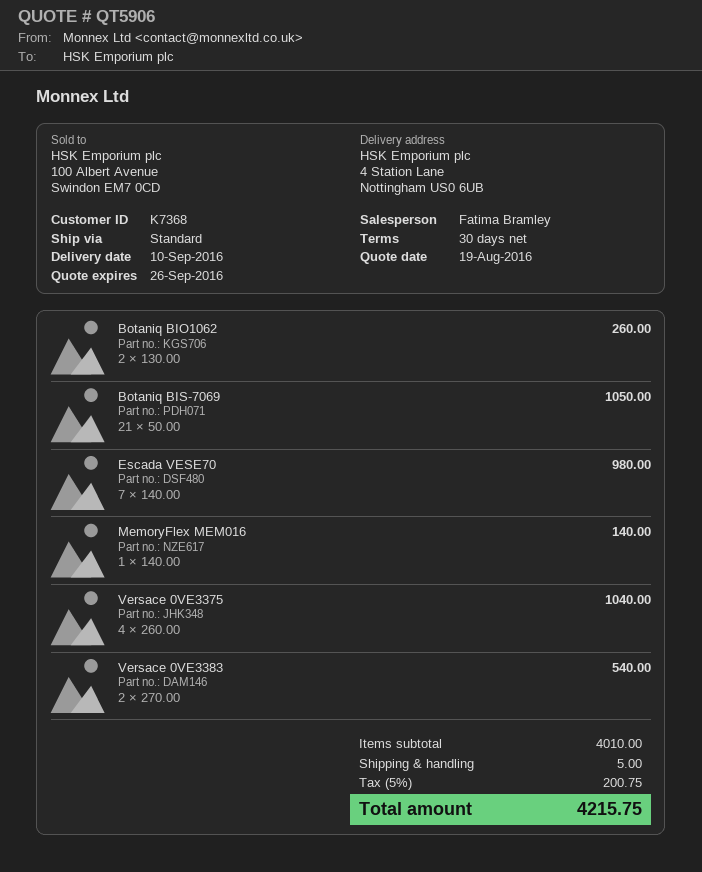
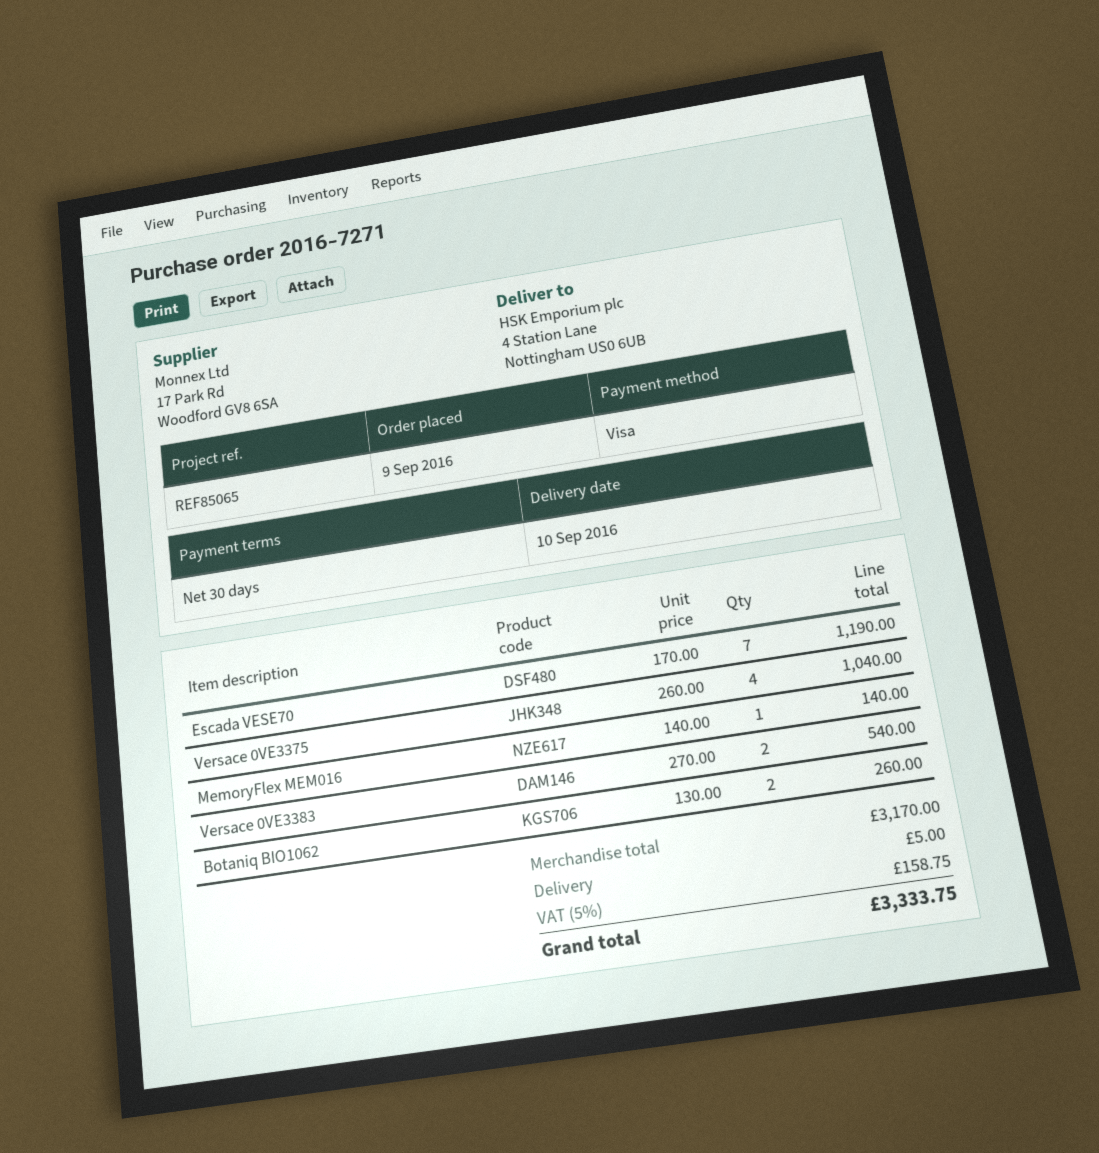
Botaniq BIS-7069: 21 x 50.00 = 1050.00 -> none
Escada VESE70: 7 x 140.00 = 980.00 -> 7 x 170.00 = 1190.00
subtotal: 4010.00 -> 3170.00
tax: 5% = 200.75 -> 5% = 158.75
total: 4215.75 -> 3333.75

